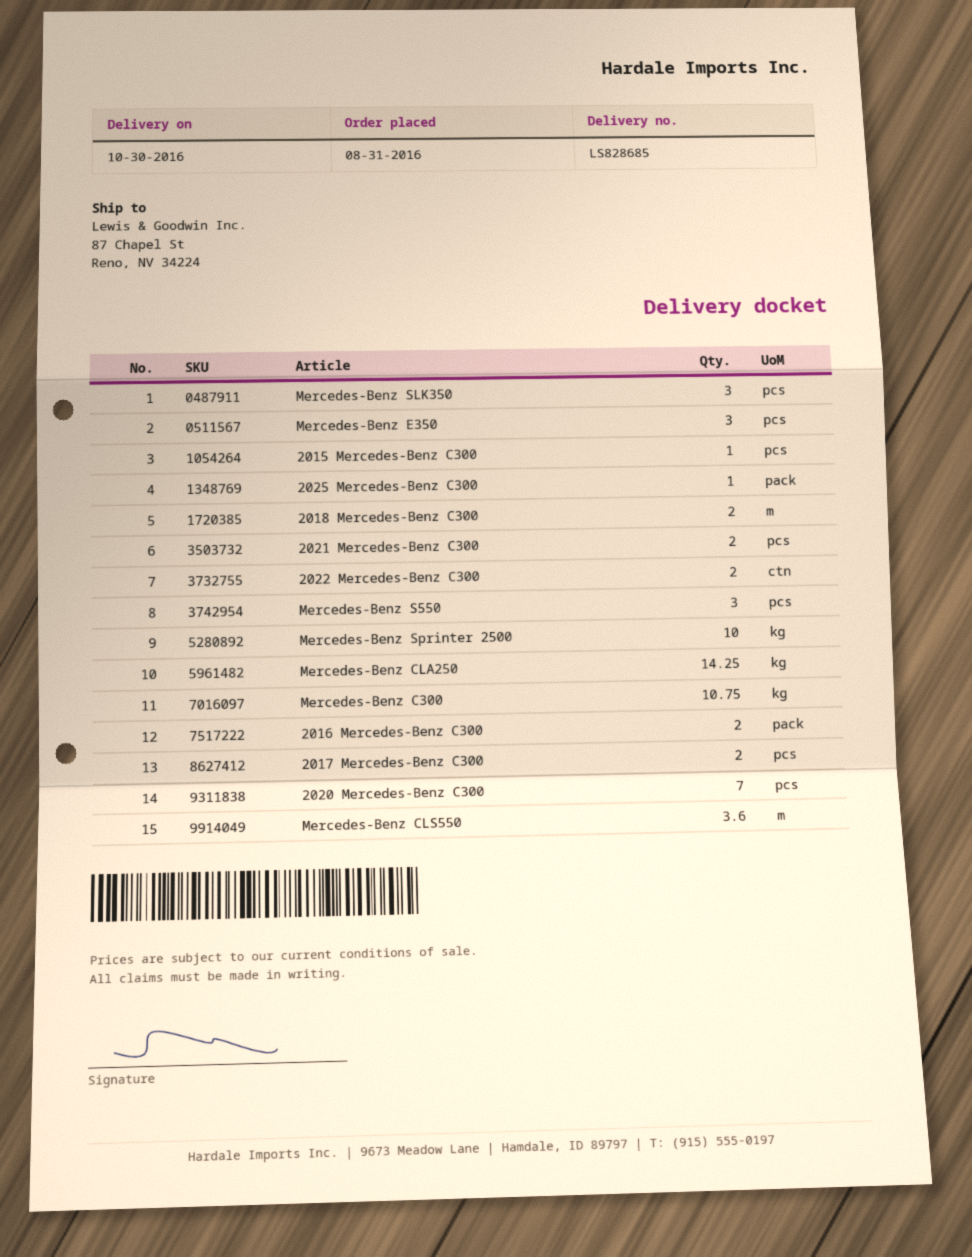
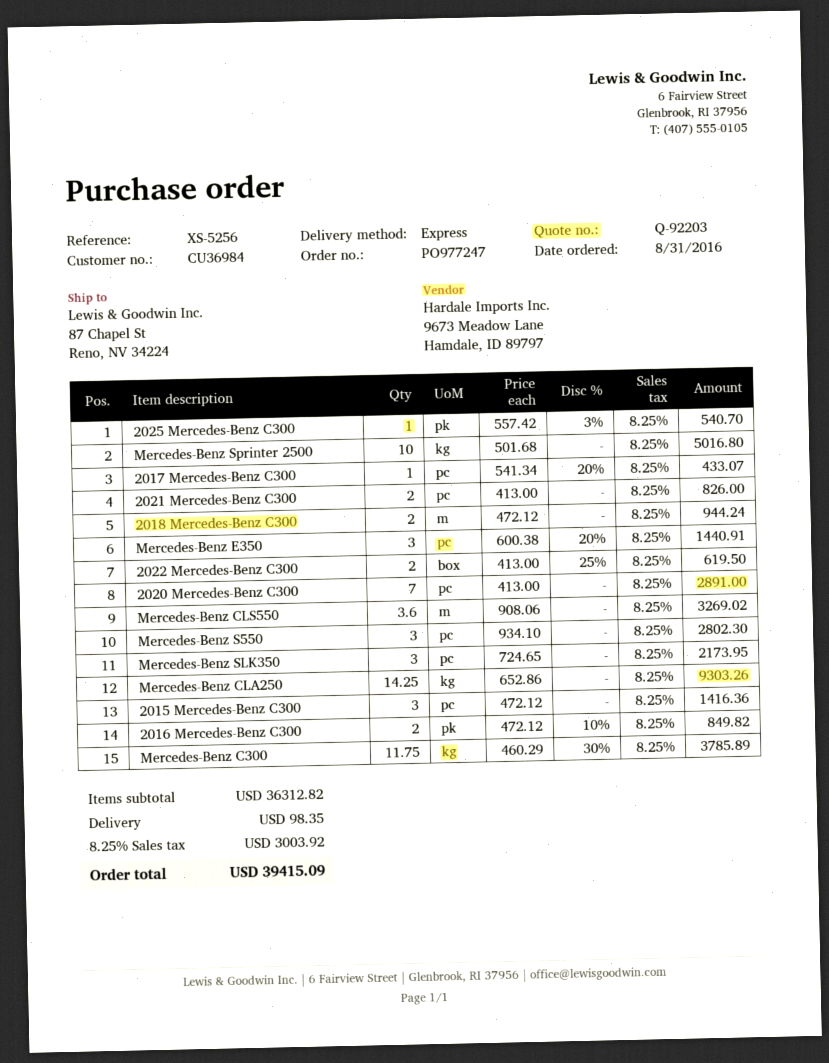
2015 Mercedes-Benz C300: 1 -> 3
Mercedes-Benz C300: 10.75 -> 11.75
2017 Mercedes-Benz C300: 2 -> 1

